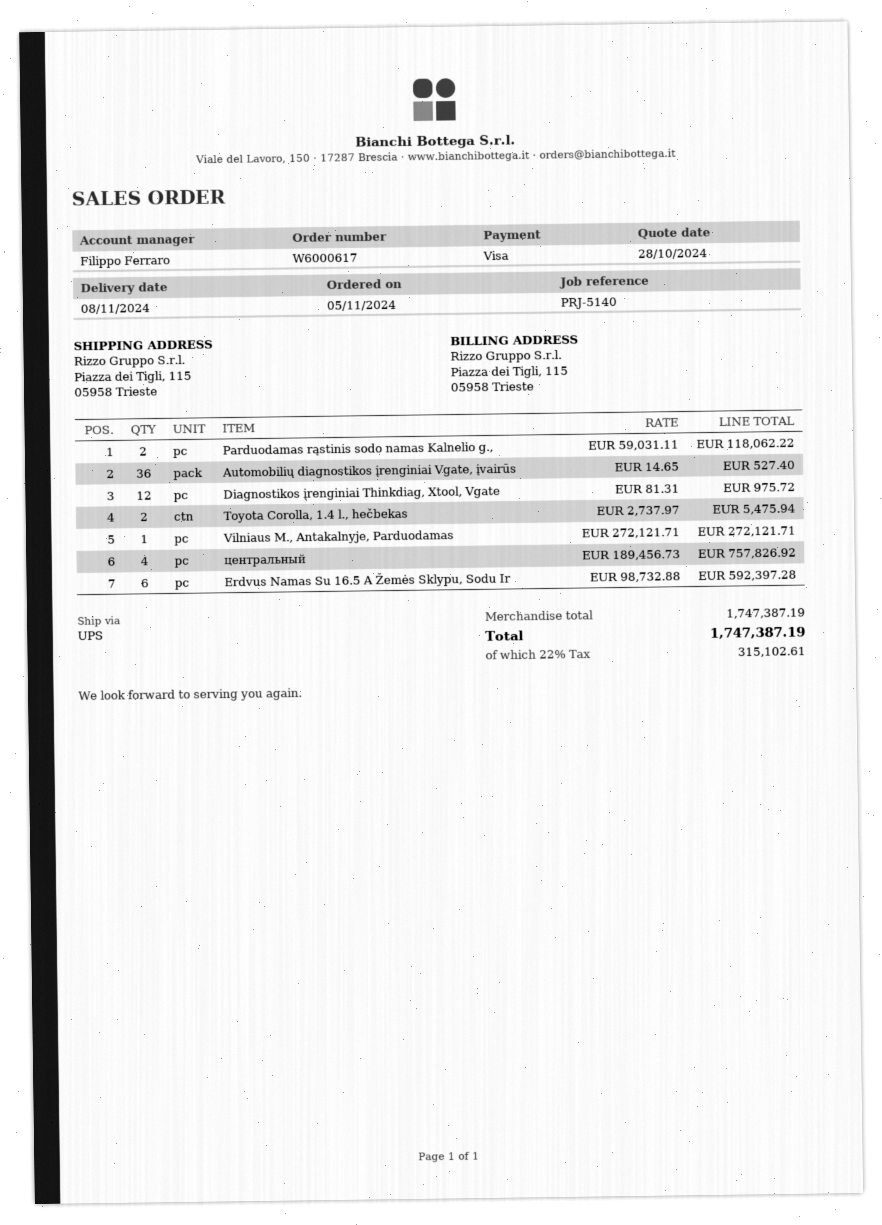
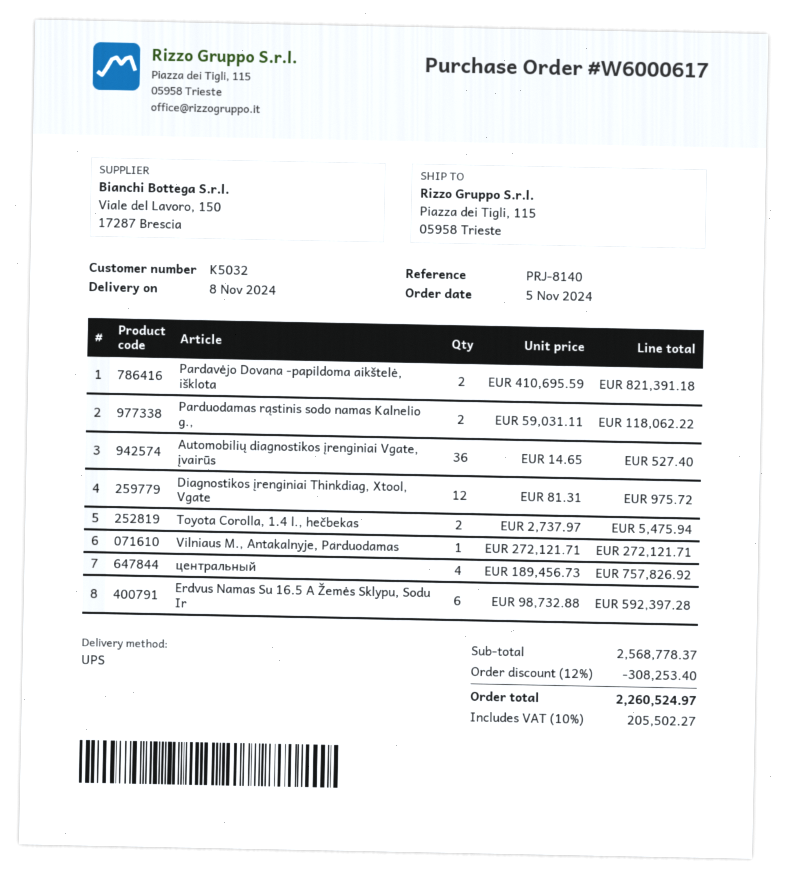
reference: PRJ-5140 -> PRJ-8140
Pardavėjo Dovana -papildoma aikštelė, išklota: none -> 2 x 410695.59 = 821391.18
subtotal: 1747387.19 -> 2568778.37
discount: none -> 12% = 308253.40
tax: 22% = 315102.61 -> 10% = 205502.27
total: 1747387.19 -> 2260524.97

